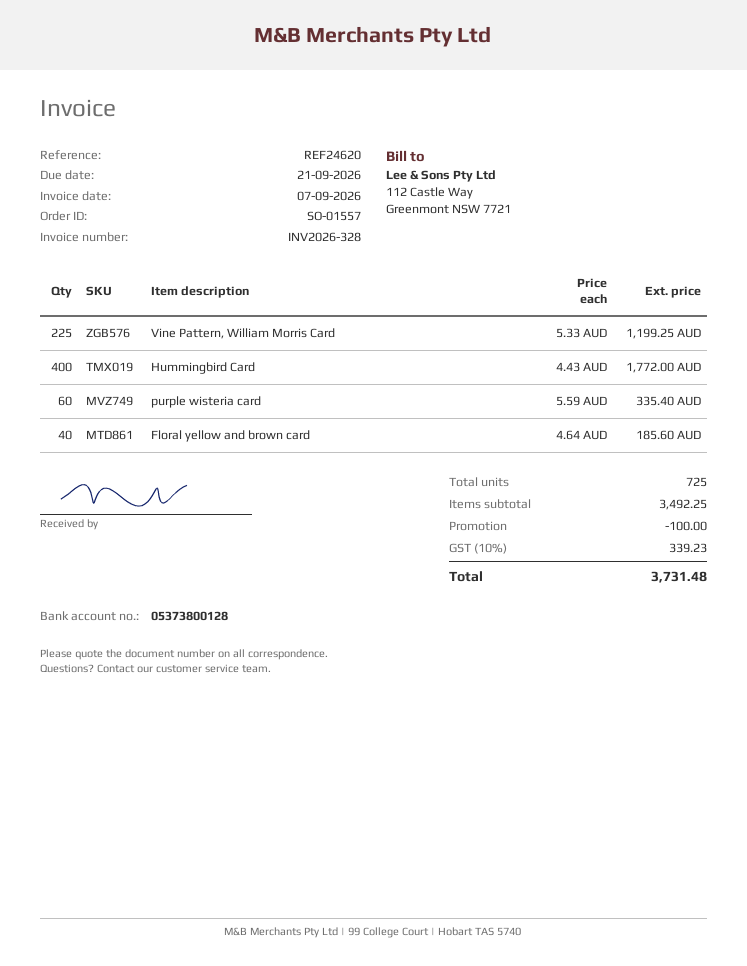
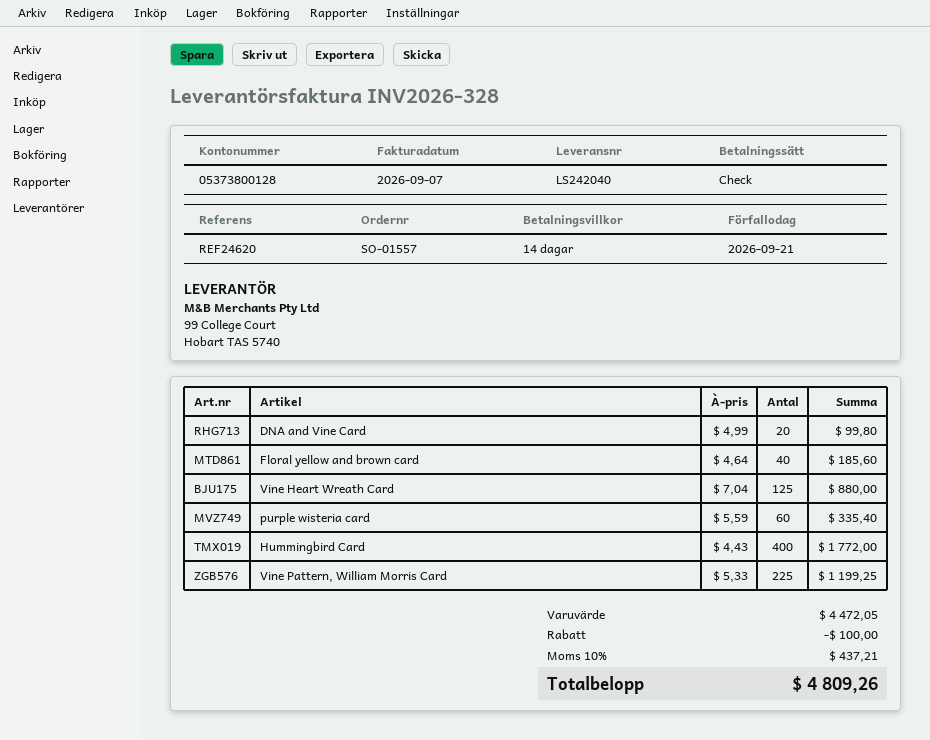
DNA and Vine Card: none -> 20 x 4.99 = 99.80
Vine Heart Wreath Card: none -> 125 x 7.04 = 880.00
subtotal: 3492.25 -> 4472.05
tax: 10% = 339.23 -> 10% = 437.21
total: 3731.48 -> 4809.26

